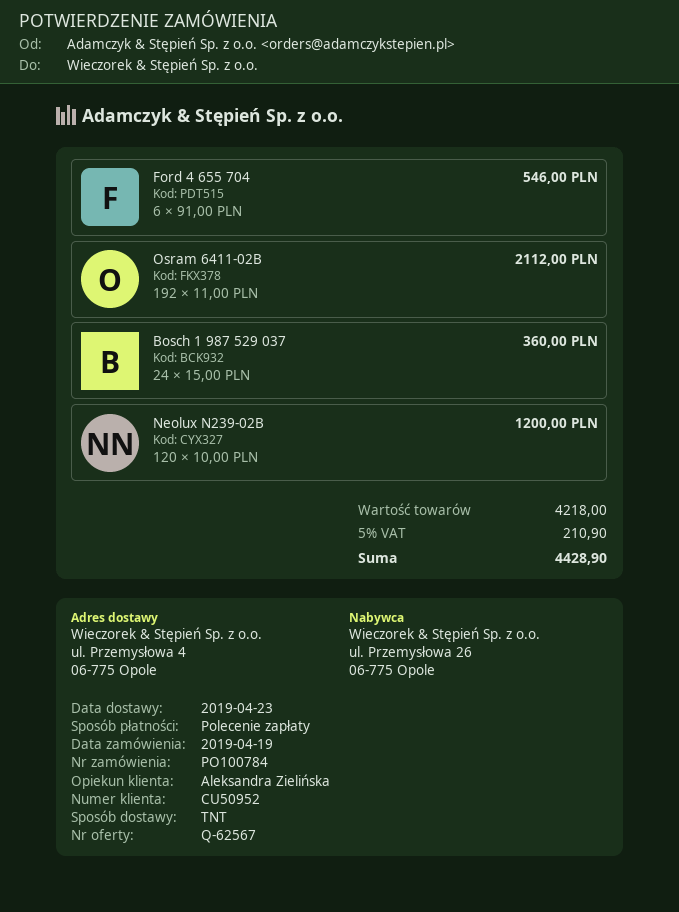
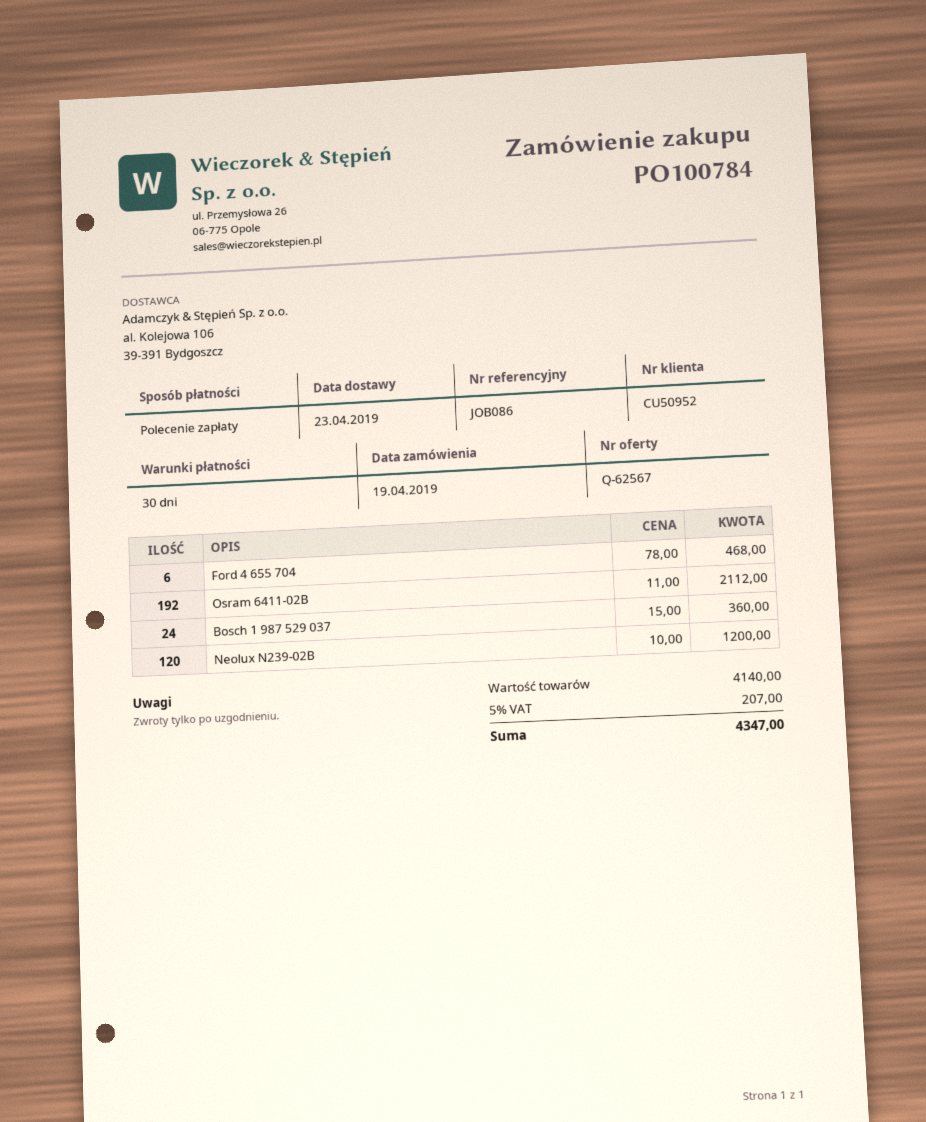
Ford 4 655 704: 6 x 91.00 = 546.00 -> 6 x 78.00 = 468.00
subtotal: 4218.00 -> 4140.00
tax: 5% = 210.90 -> 5% = 207.00
total: 4428.90 -> 4347.00

